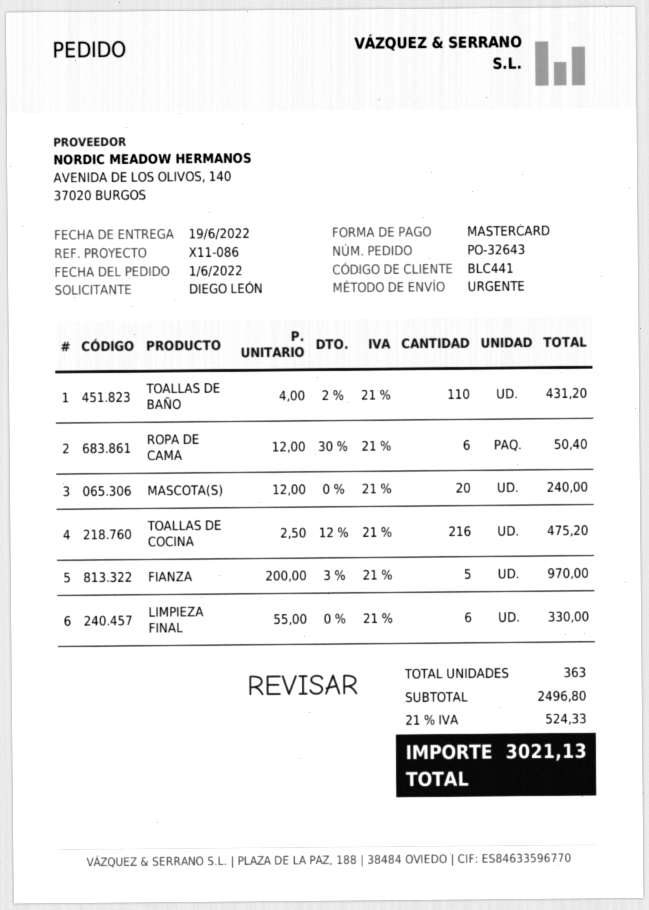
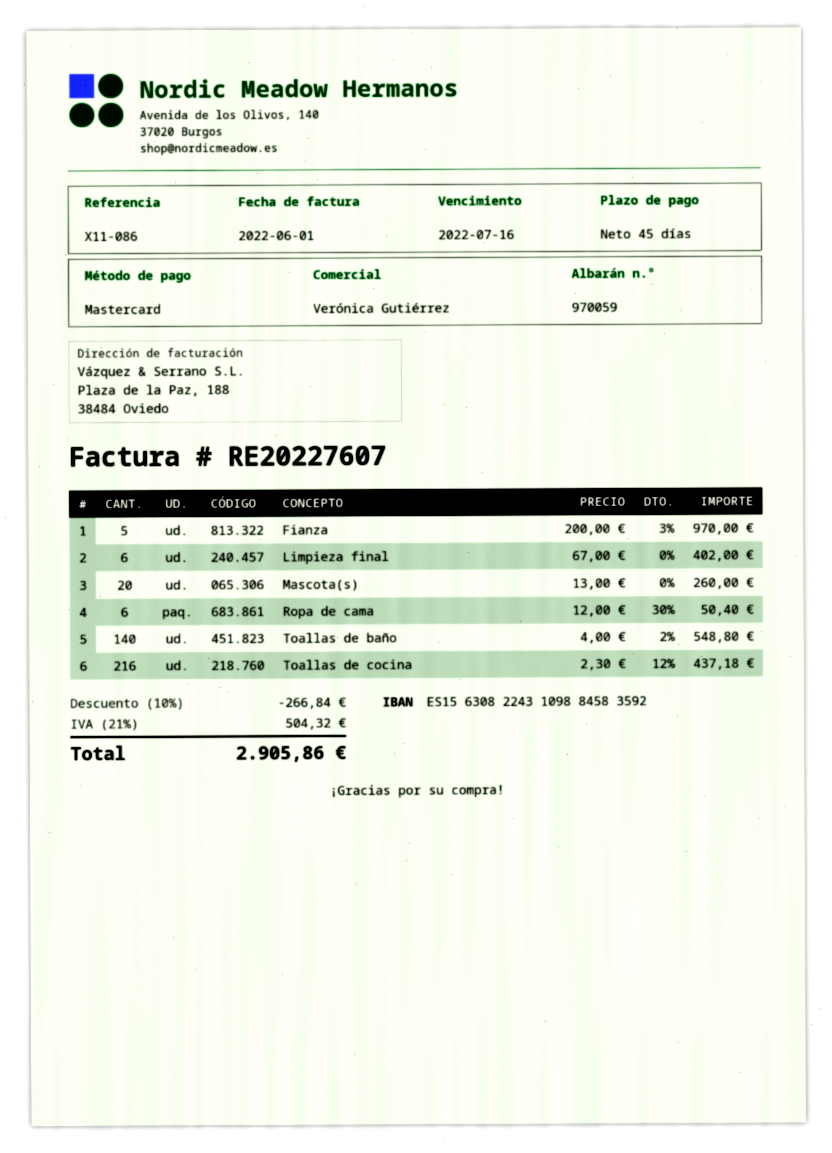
TOALLAS DE BAÑO: 110 x 4.00 - 2% = 431.20 -> 140 x 4.00 - 2% = 548.80
MASCOTA(S): 20 x 12.00 = 240.00 -> 20 x 13.00 = 260.00
TOALLAS DE COCINA: 216 x 2.50 - 12% = 475.20 -> 216 x 2.30 - 12% = 437.18
LIMPIEZA FINAL: 6 x 55.00 = 330.00 -> 6 x 67.00 = 402.00
discount: none -> 10% = 266.84
tax: 21% = 524.33 -> 21% = 504.32
total: 3021.13 -> 2905.86

